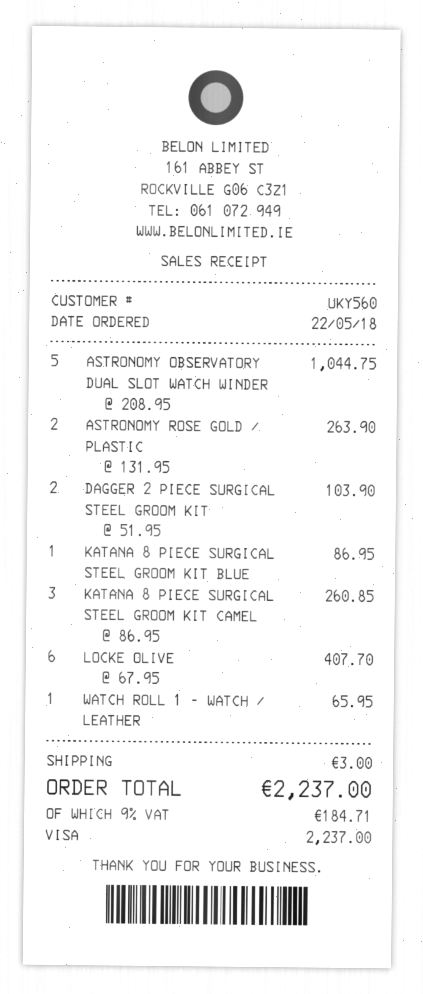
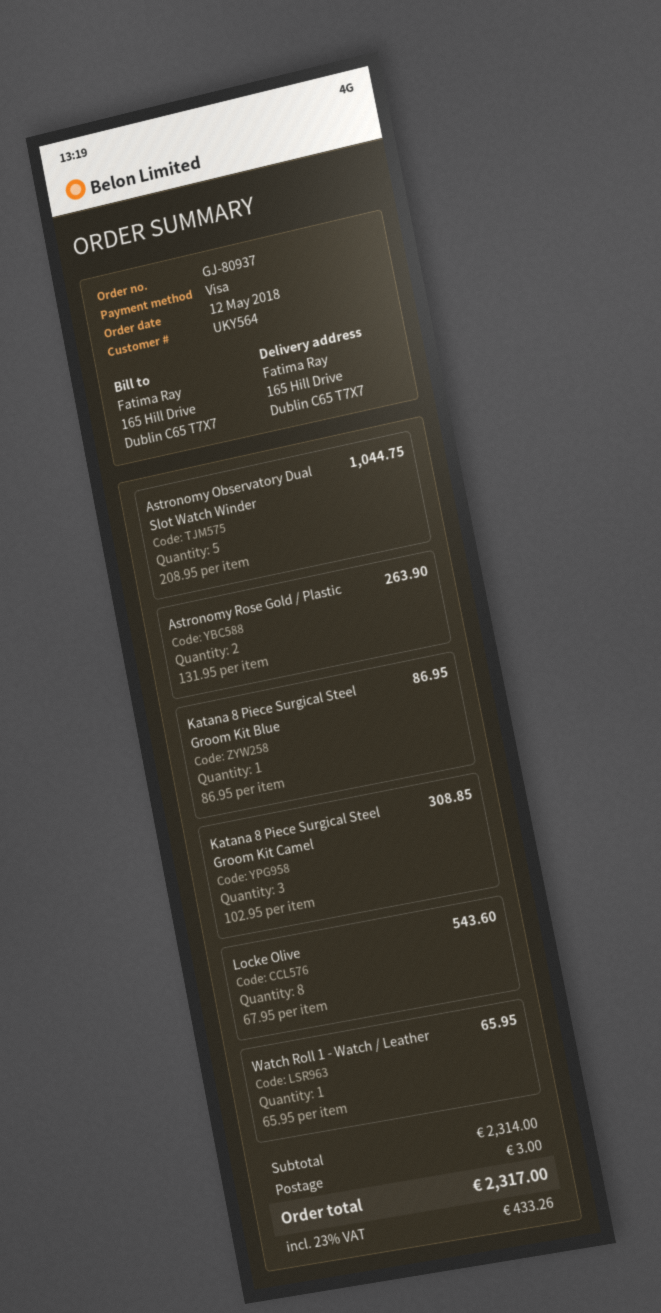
order date: 2018-05-22 -> 2018-05-12
customer number: UKY560 -> UKY564
DAGGER 2 PIECE SURGICAL STEEL GROOM KIT: 2 x 51.95 = 103.90 -> none
KATANA 8 PIECE SURGICAL STEEL GROOM KIT CAMEL: 3 x 86.95 = 260.85 -> 3 x 102.95 = 308.85
LOCKE OLIVE: 6 x 67.95 = 407.70 -> 8 x 67.95 = 543.60
tax: 9% = 184.71 -> 23% = 433.26
total: 2237.00 -> 2317.00

